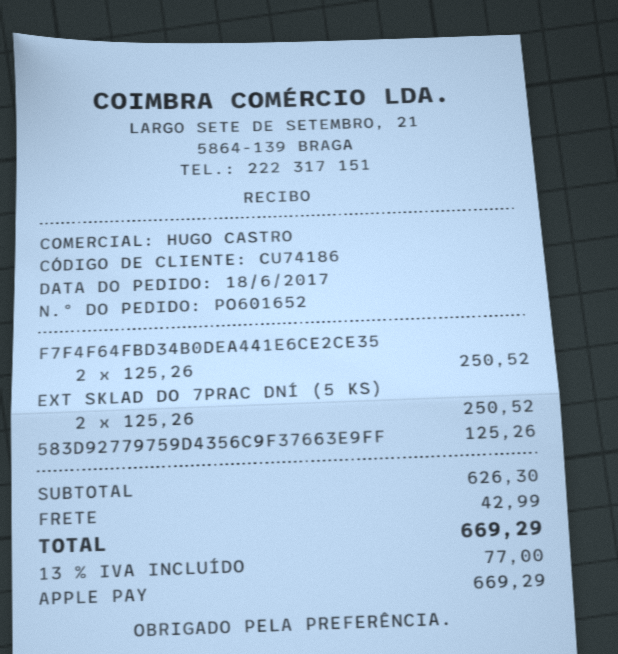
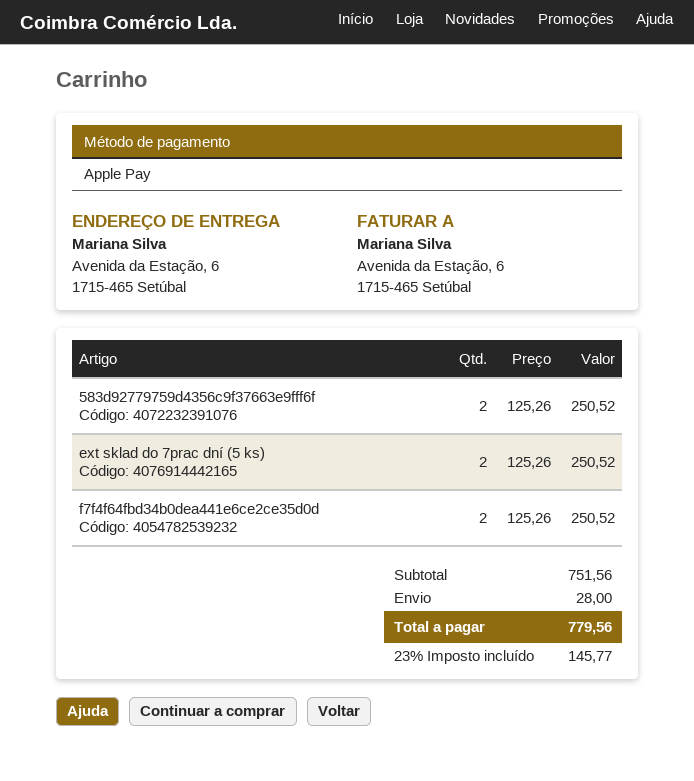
583D92779759D4356C9F37663E9FF: 1 x 125.26 = 125.26 -> 2 x 125.26 = 250.52
subtotal: 626.30 -> 751.56
shipping: 42.99 -> 28.00
tax: 13% = 77.00 -> 23% = 145.77
total: 669.29 -> 779.56

